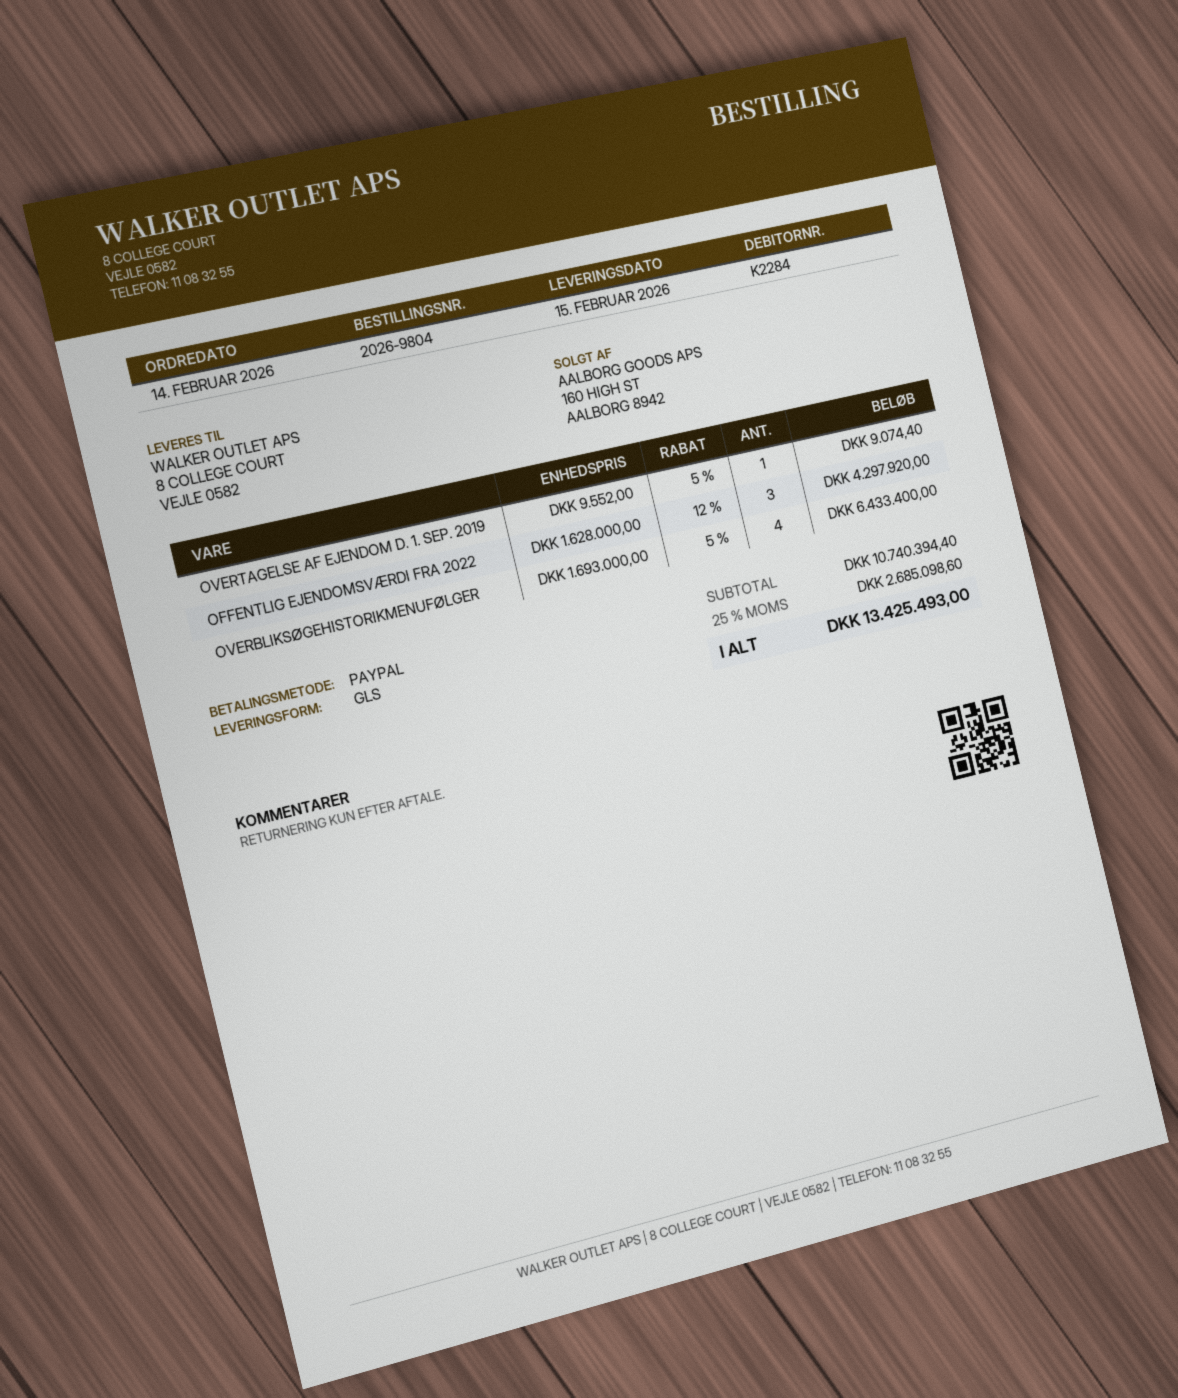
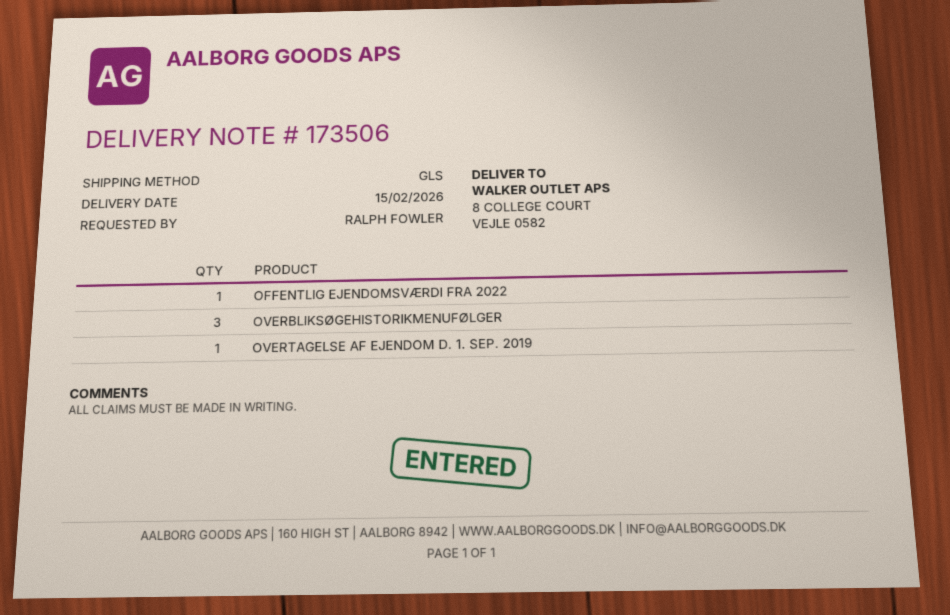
OFFENTLIG EJENDOMSVÆRDI FRA 2022: 3 -> 1
OVERBLIKSØGEHISTORIKMENUFØLGER: 4 -> 3

